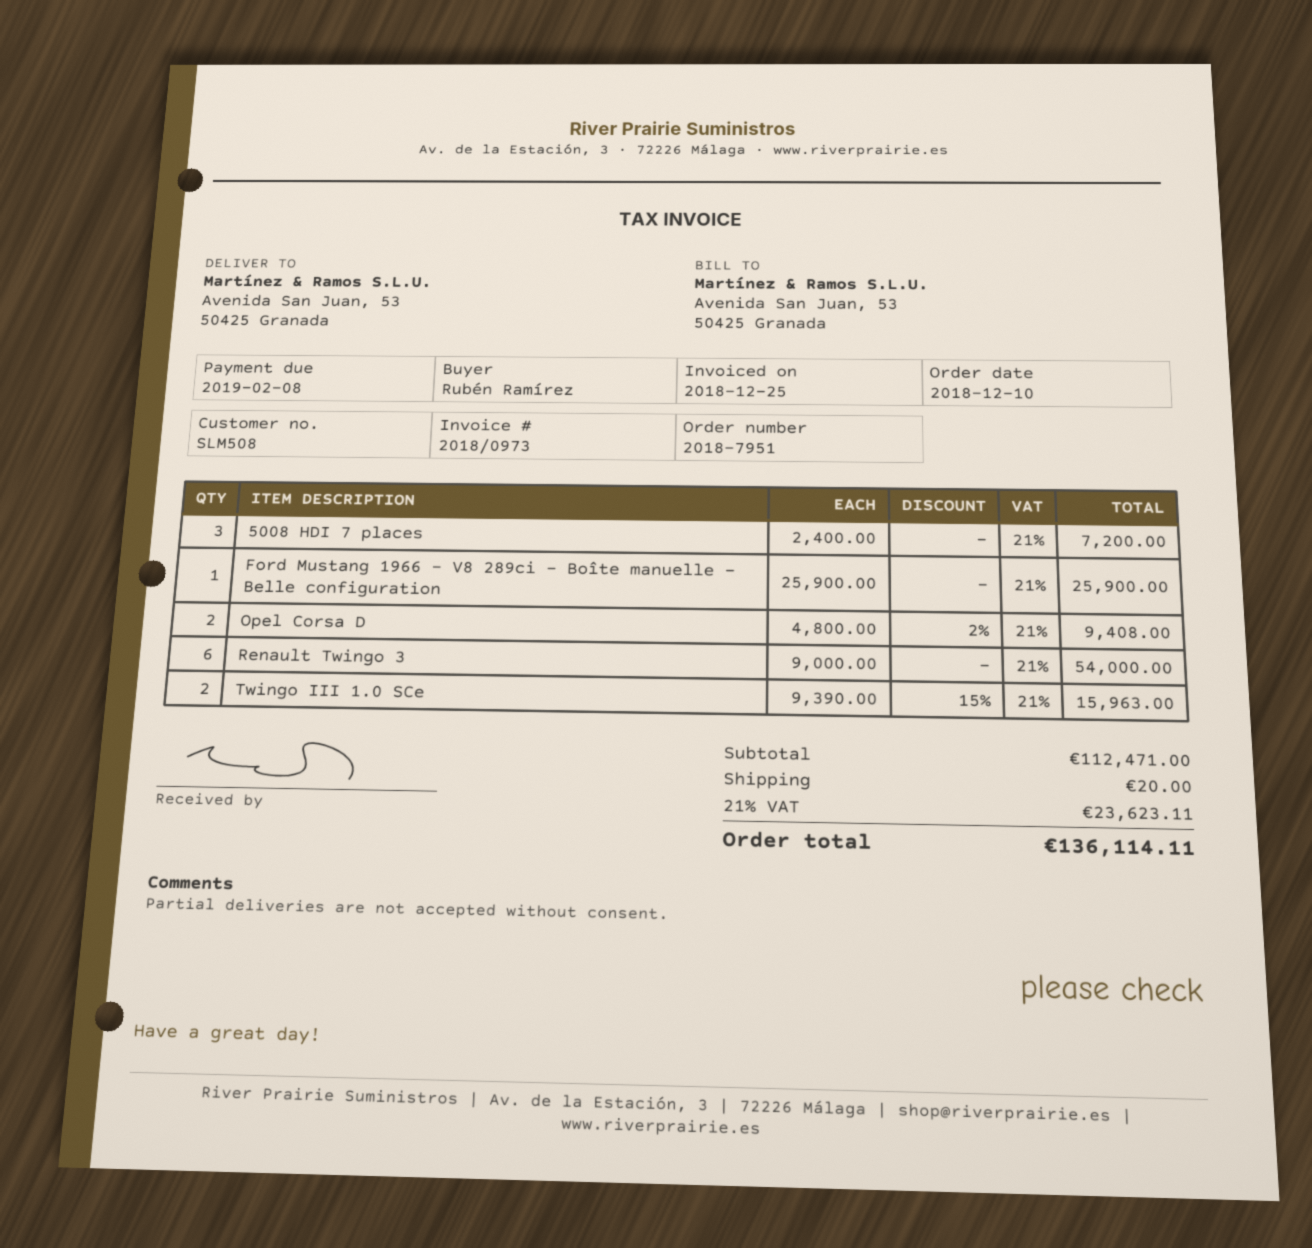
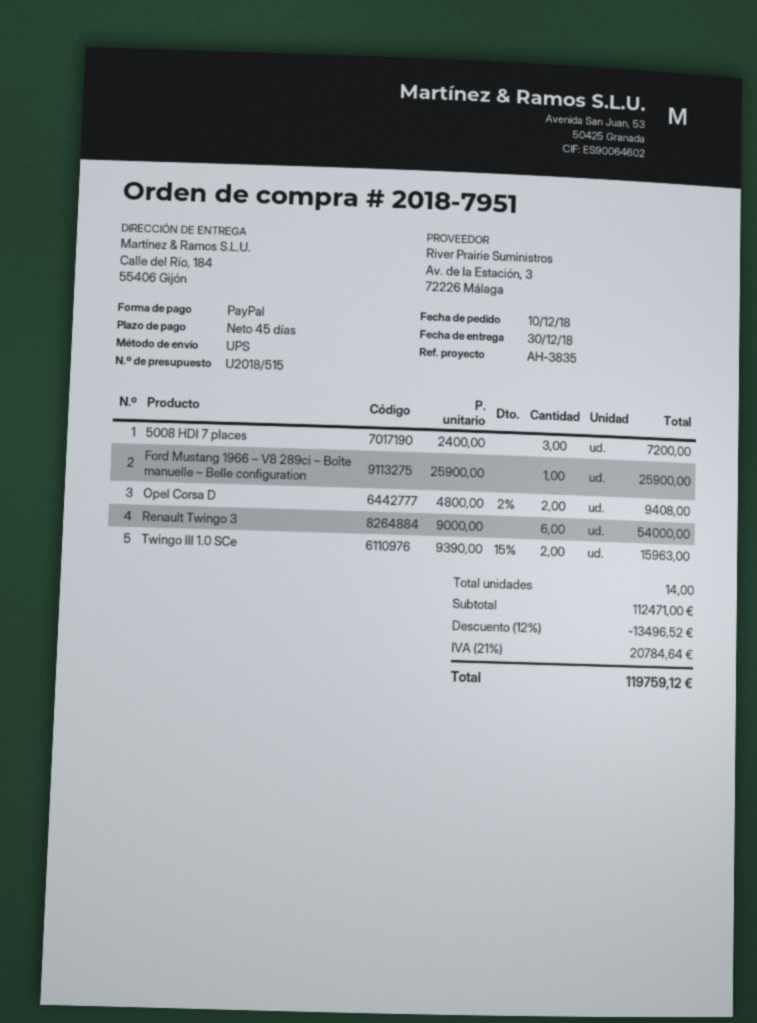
ship to: Avenida San Juan, 53, 50425 Granada -> Calle del Río, 184, 55406 Gijón
discount: none -> 12% = 13496.52
shipping: 20.00 -> none
tax: 21% = 23623.11 -> 21% = 20784.64
total: 136114.11 -> 119759.12

